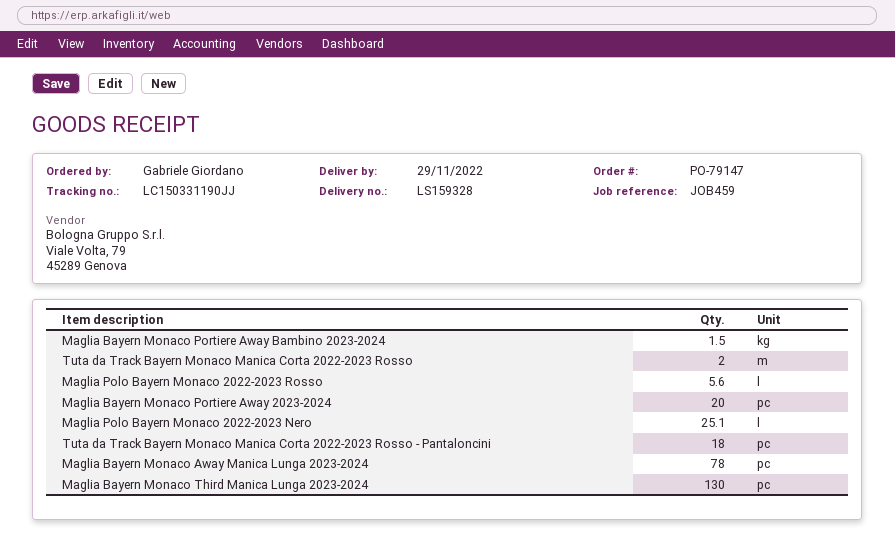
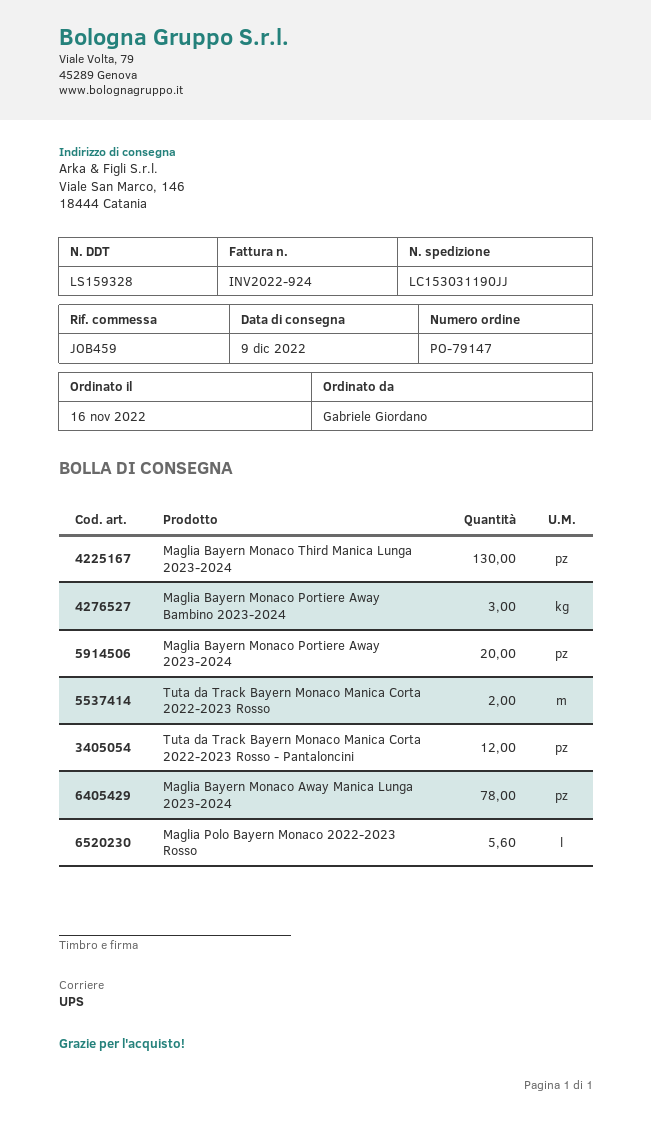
delivery date: 2022-11-29 -> 2022-12-09
tracking number: LC150331190JJ -> LC153031190JJ
Maglia Bayern Monaco Portiere Away Bambino 2023-2024: 1.5 -> 3
Maglia Polo Bayern Monaco 2022-2023 Nero: 25.1 -> none
Tuta da Track Bayern Monaco Manica Corta 2022-2023 Rosso - Pantaloncini: 18 -> 12

